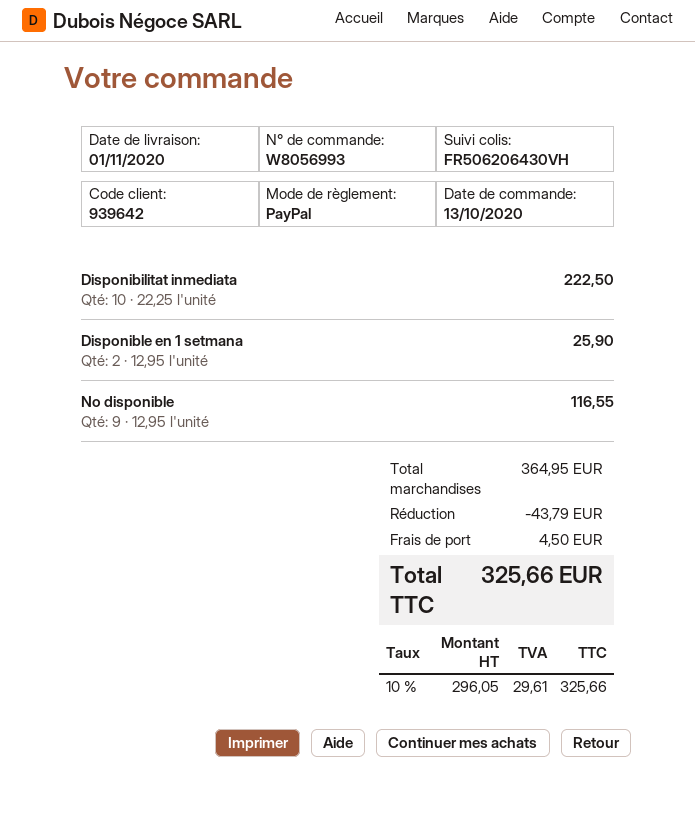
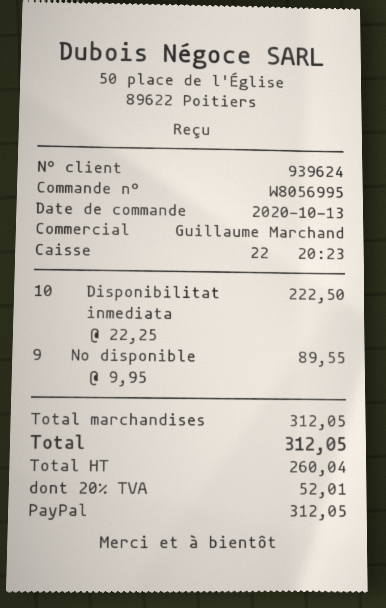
order number: W8056993 -> W8056995
customer number: 939642 -> 939624
Disponible en 1 setmana: 2 x 12.95 = 25.90 -> none
No disponible: 9 x 12.95 = 116.55 -> 9 x 9.95 = 89.55
subtotal: 364.95 -> 312.05
discount: 43.79 -> none
shipping: 4.50 -> none
net: 296.05 -> 260.04
tax: 10% = 29.61 -> 20% = 52.01
total: 325.66 -> 312.05

